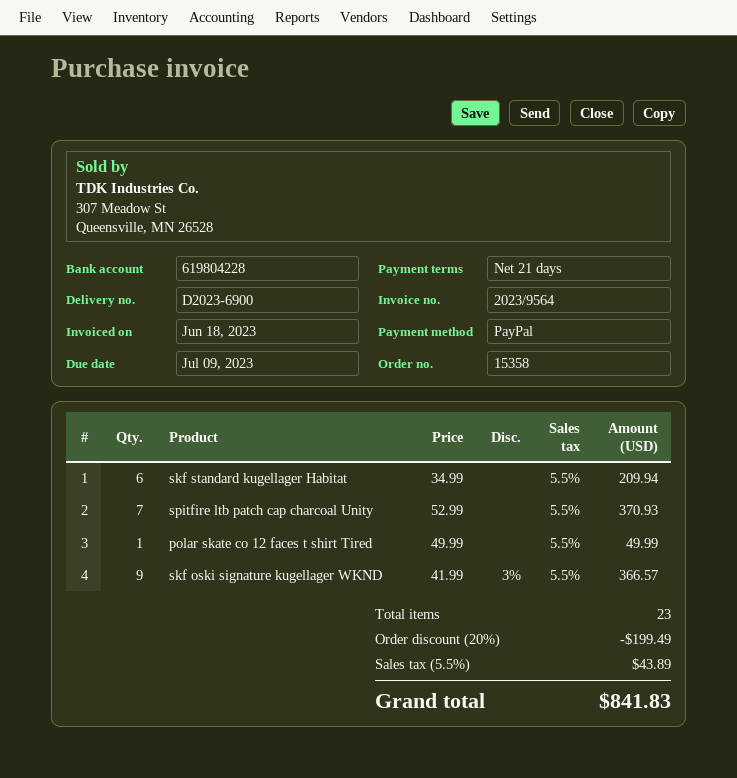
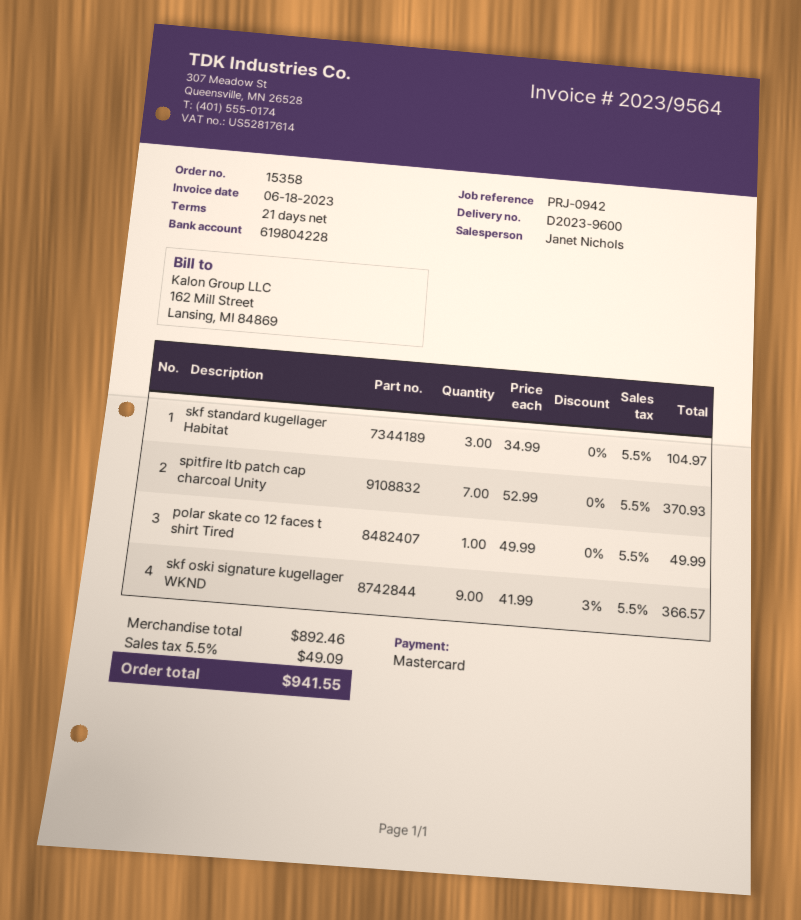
delivery note number: D2023-6900 -> D2023-9600
payment method: PayPal -> Mastercard
skf standard kugellager Habitat: 6 x 34.99 = 209.94 -> 3 x 34.99 = 104.97
discount: 20% = 199.49 -> none
tax: 5.5% = 43.89 -> 5.5% = 49.09
total: 841.83 -> 941.55

